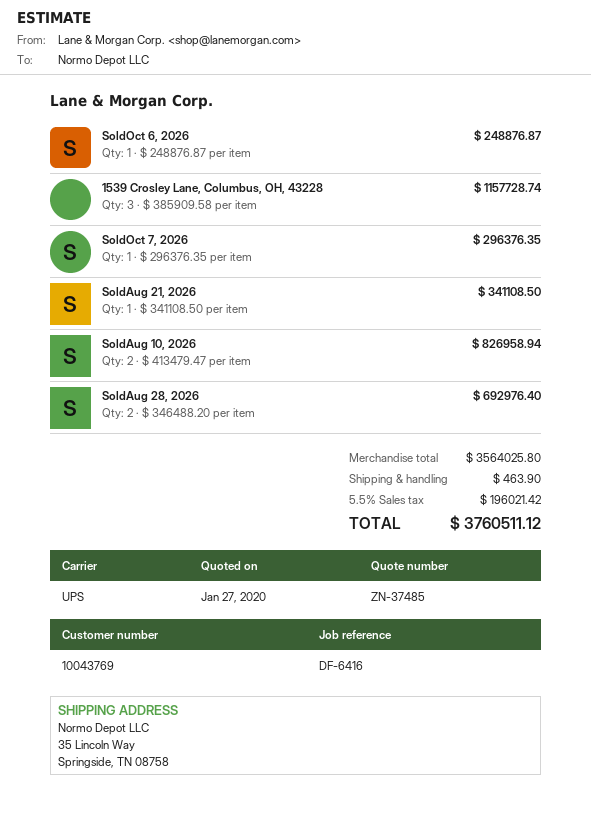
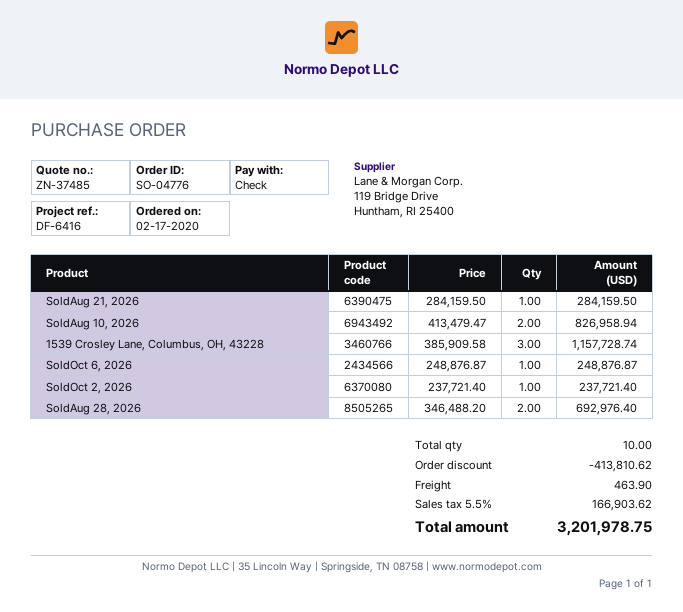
SoldOct 7, 2026: 1 x 296376.35 = 296376.35 -> none
SoldAug 21, 2026: 1 x 341108.50 = 341108.50 -> 1 x 284159.50 = 284159.50
SoldOct 2, 2026: none -> 1 x 237721.40 = 237721.40
discount: none -> 413810.62
tax: 5.5% = 196021.42 -> 5.5% = 166903.62
total: 3760511.12 -> 3201978.75

